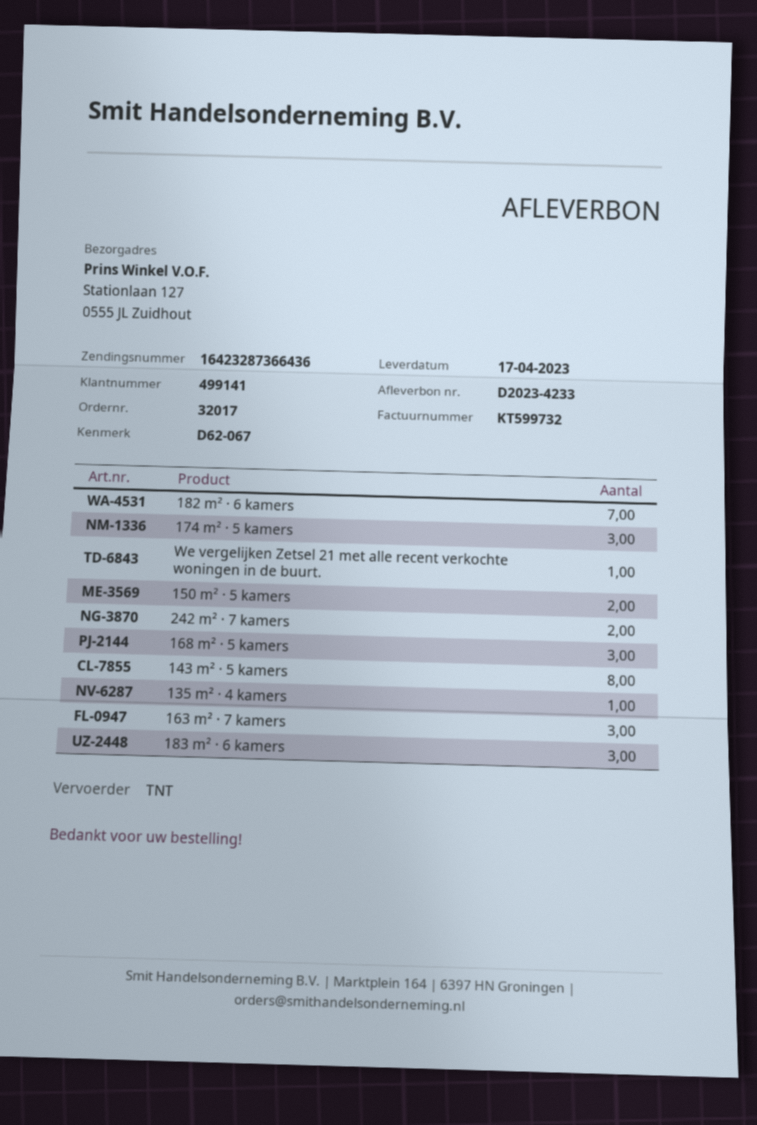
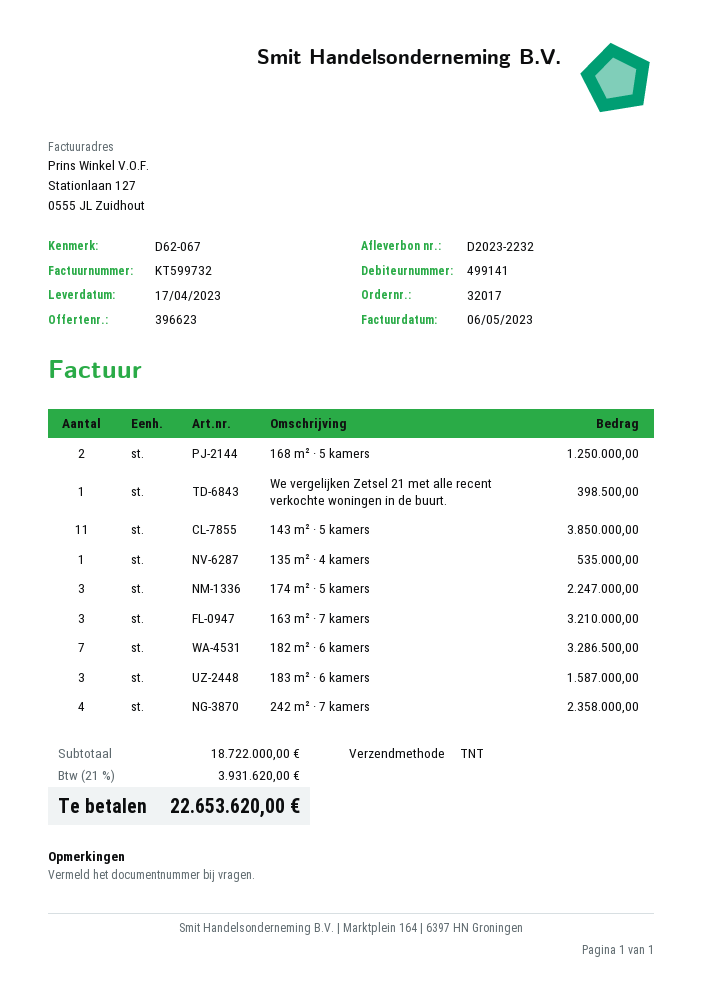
delivery note number: D2023-4233 -> D2023-2232
150 m² · 5 kamers: 2 -> none
242 m² · 7 kamers: 2 -> 4
168 m² · 5 kamers: 3 -> 2
143 m² · 5 kamers: 8 -> 11

